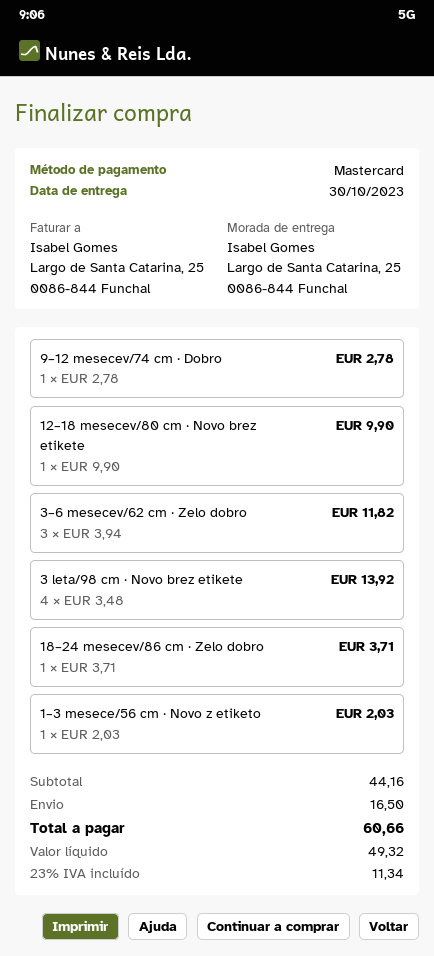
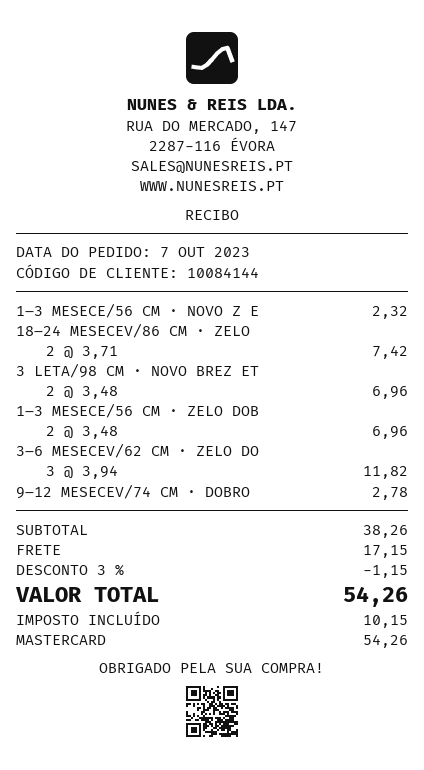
12–18 mesecev/80 cm · Novo brez etikete: 1 x 9.90 = 9.90 -> none
3 leta/98 cm · Novo brez etikete: 4 x 3.48 = 13.92 -> 2 x 3.48 = 6.96
18–24 mesecev/86 cm · Zelo dobro: 1 x 3.71 = 3.71 -> 2 x 3.71 = 7.42
1–3 mesece/56 cm · Novo z etiketo: 1 x 2.03 = 2.03 -> 1 x 2.32 = 2.32
1–3 MESECE/56 CM · ZELO DOB: none -> 2 x 3.48 = 6.96
subtotal: 44.16 -> 38.26
discount: none -> 3% = 1.15
shipping: 16.50 -> 17.15
tax: 11.34 -> 10.15
total: 60.66 -> 54.26

